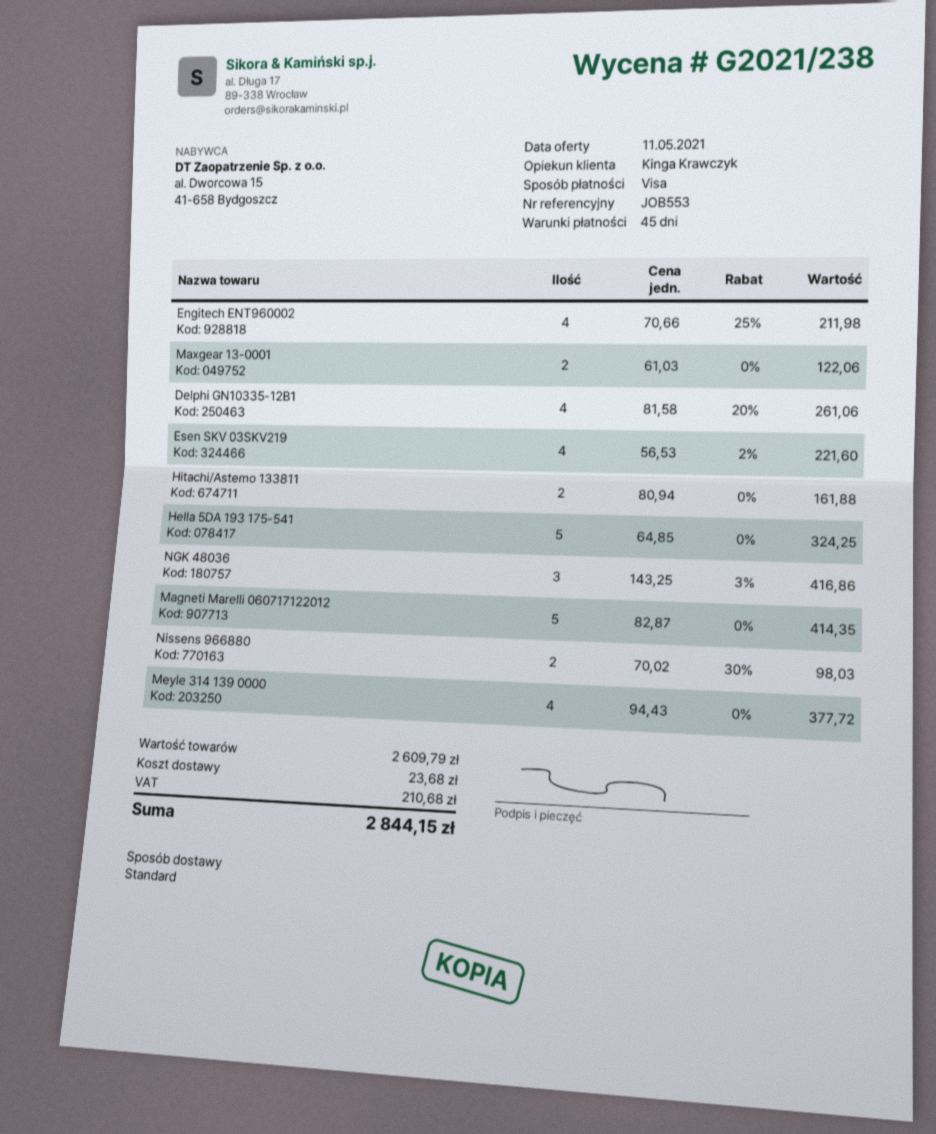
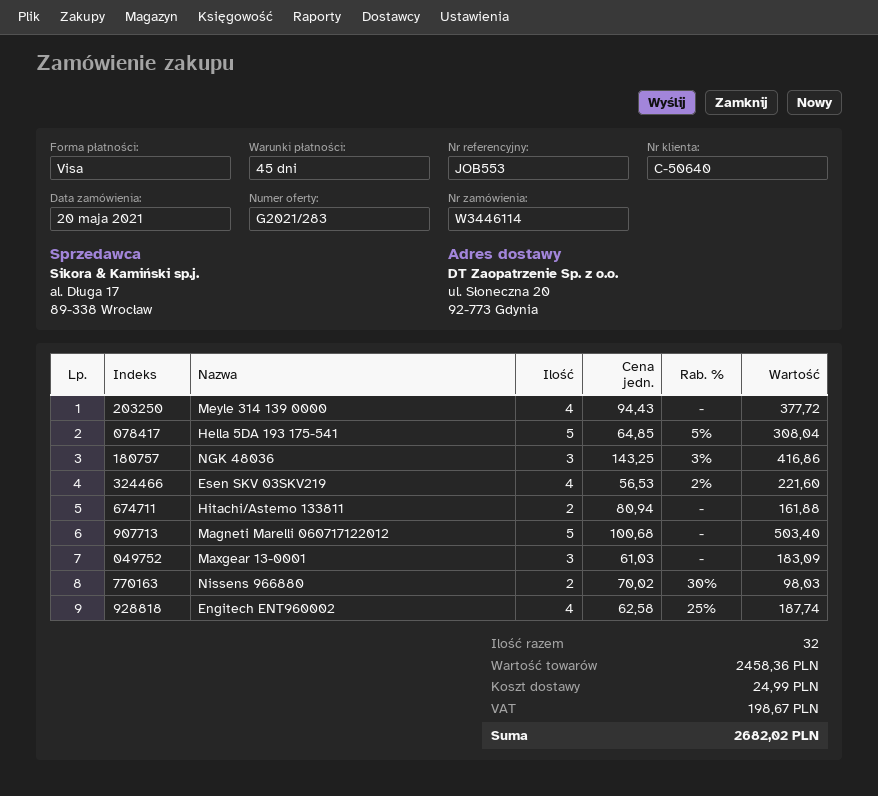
quote number: G2021/238 -> G2021/283
Engitech ENT960002: 4 x 70.66 - 25% = 211.98 -> 4 x 62.58 - 25% = 187.74
Maxgear 13-0001: 2 x 61.03 = 122.06 -> 3 x 61.03 = 183.09
Delphi GN10335-12B1: 4 x 81.58 - 20% = 261.06 -> none
Hella 5DA 193 175-541: 5 x 64.85 = 324.25 -> 5 x 64.85 - 5% = 308.04
Magneti Marelli 060717122012: 5 x 82.87 = 414.35 -> 5 x 100.68 = 503.40
subtotal: 2609.79 -> 2458.36
shipping: 23.68 -> 24.99
tax: 210.68 -> 198.67
total: 2844.15 -> 2682.02

